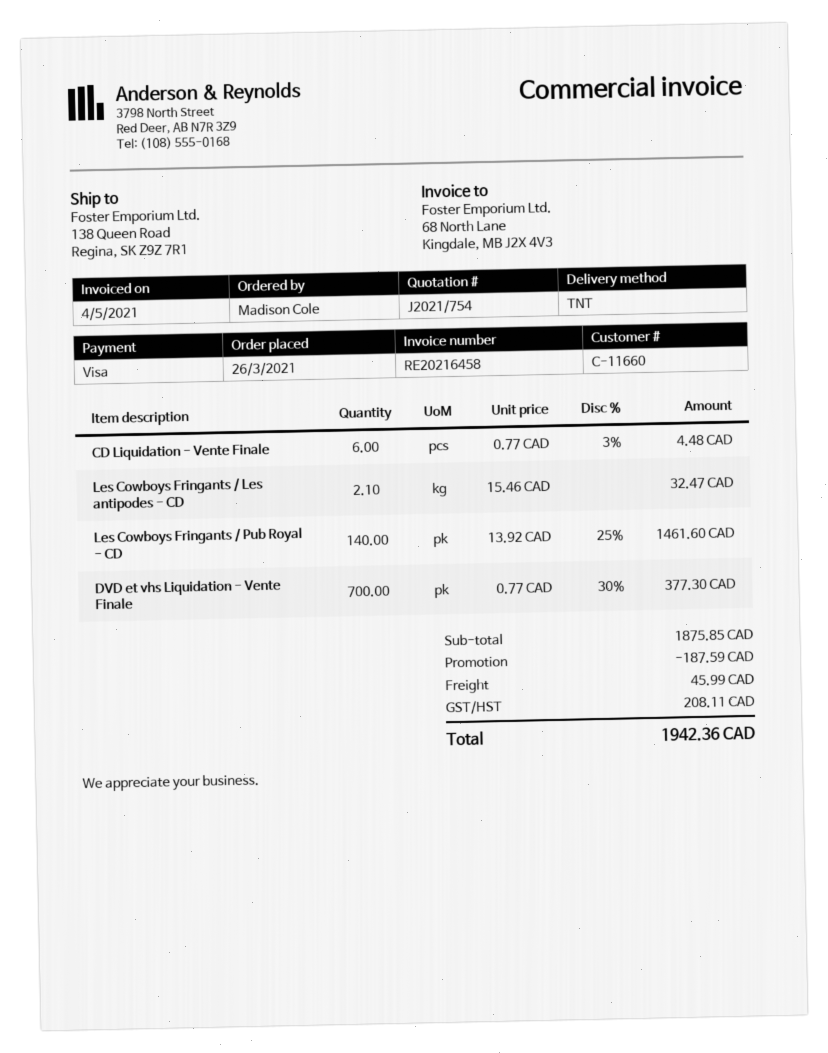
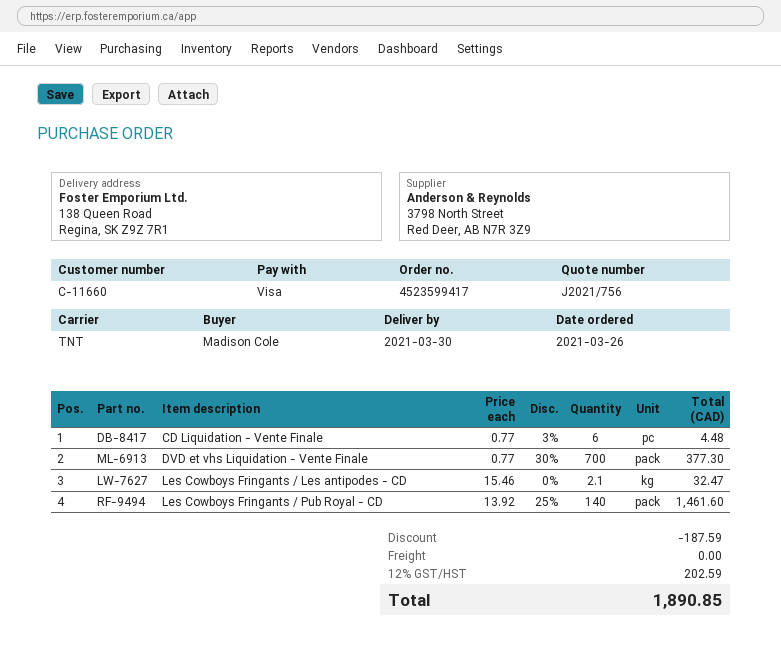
quote number: J2021/754 -> J2021/756
shipping: 45.99 -> 0.00
tax: 208.11 -> 202.59
total: 1942.36 -> 1890.85

